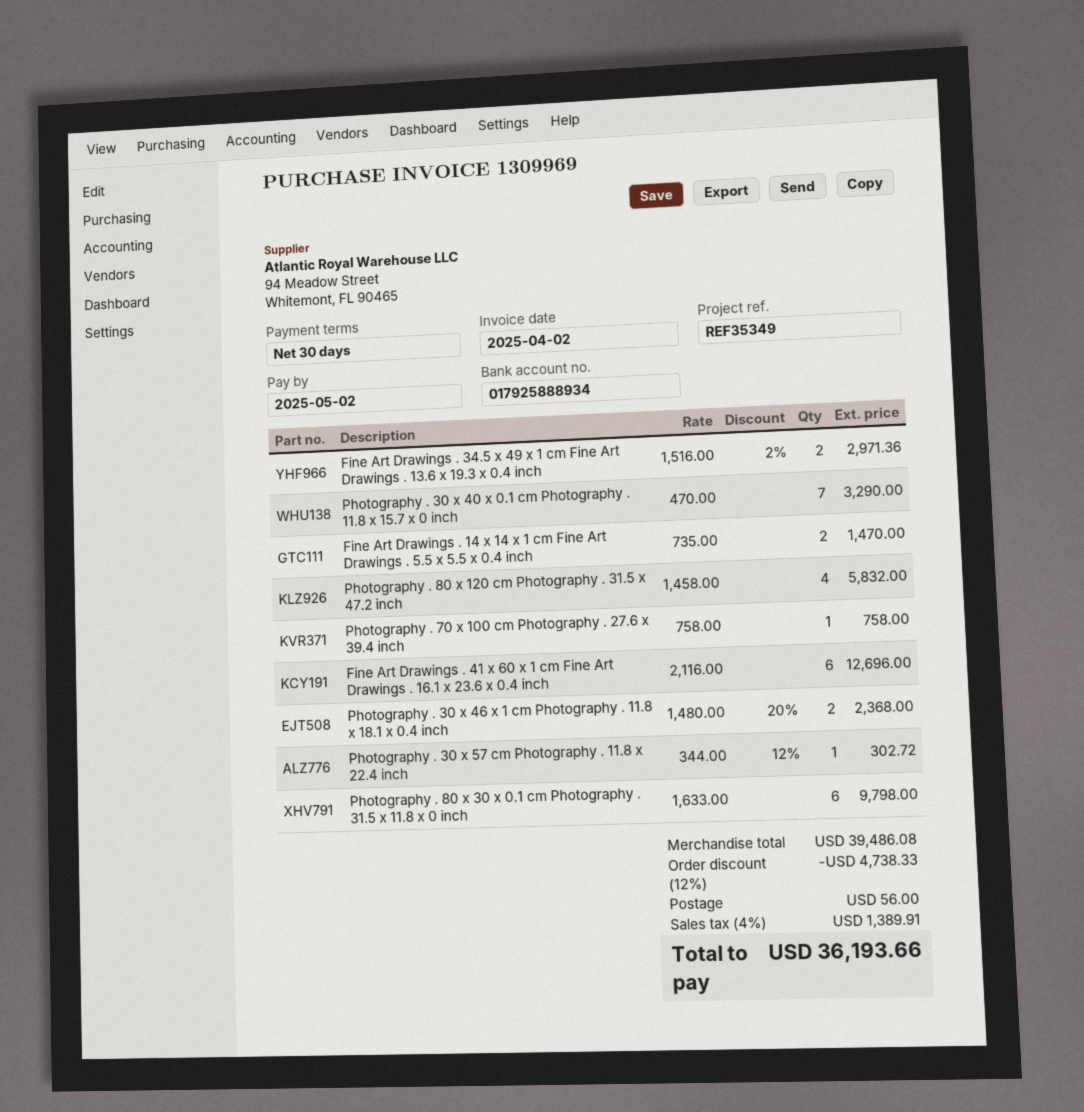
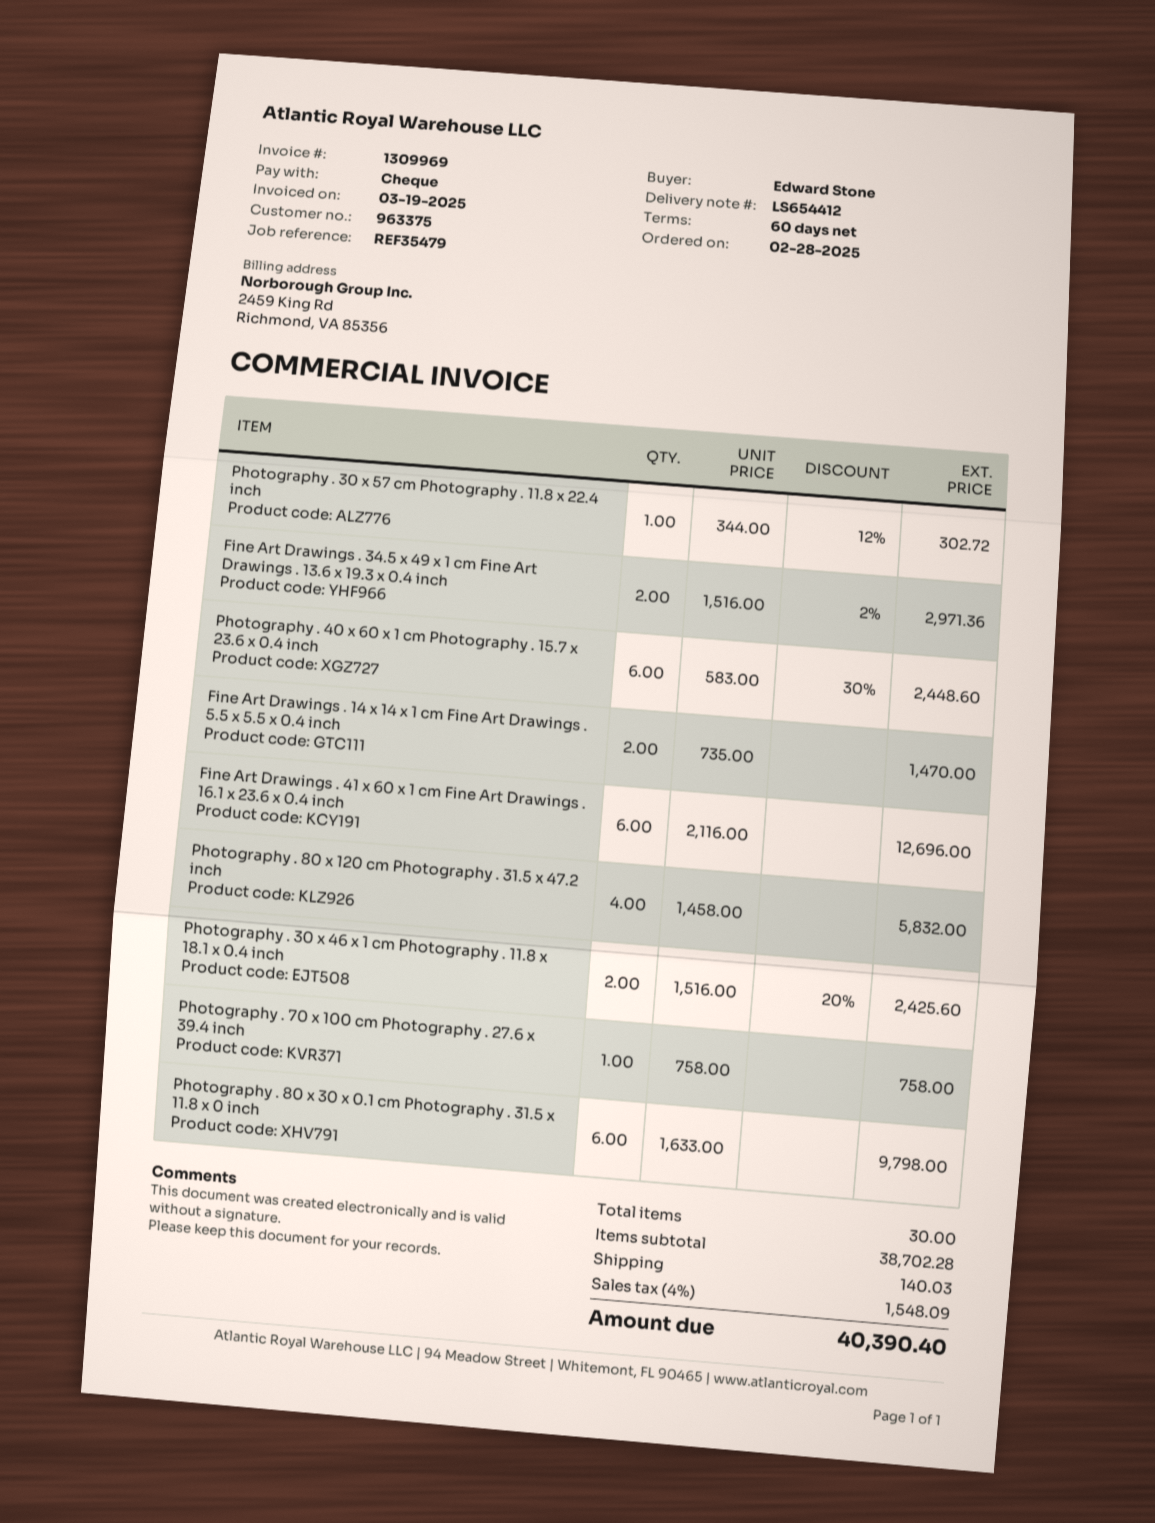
invoice date: 2025-04-02 -> 2025-03-19
payment terms: 30 days -> 60 days
reference: REF35349 -> REF35479
Photography . 30 x 40 x 0.1 cm Photography . 11.8 x 15.7 x 0 inch: 7 x 470.00 = 3290.00 -> none
Photography . 30 x 46 x 1 cm Photography . 11.8 x 18.1 x 0.4 inch: 2 x 1480.00 - 20% = 2368.00 -> 2 x 1516.00 - 20% = 2425.60
Photography . 40 x 60 x 1 cm Photography . 15.7 x 23.6 x 0.4 inch: none -> 6 x 583.00 - 30% = 2448.60
subtotal: 39486.08 -> 38702.28
discount: 12% = 4738.33 -> none
shipping: 56.00 -> 140.03
tax: 4% = 1389.91 -> 4% = 1548.09
total: 36193.66 -> 40390.40

